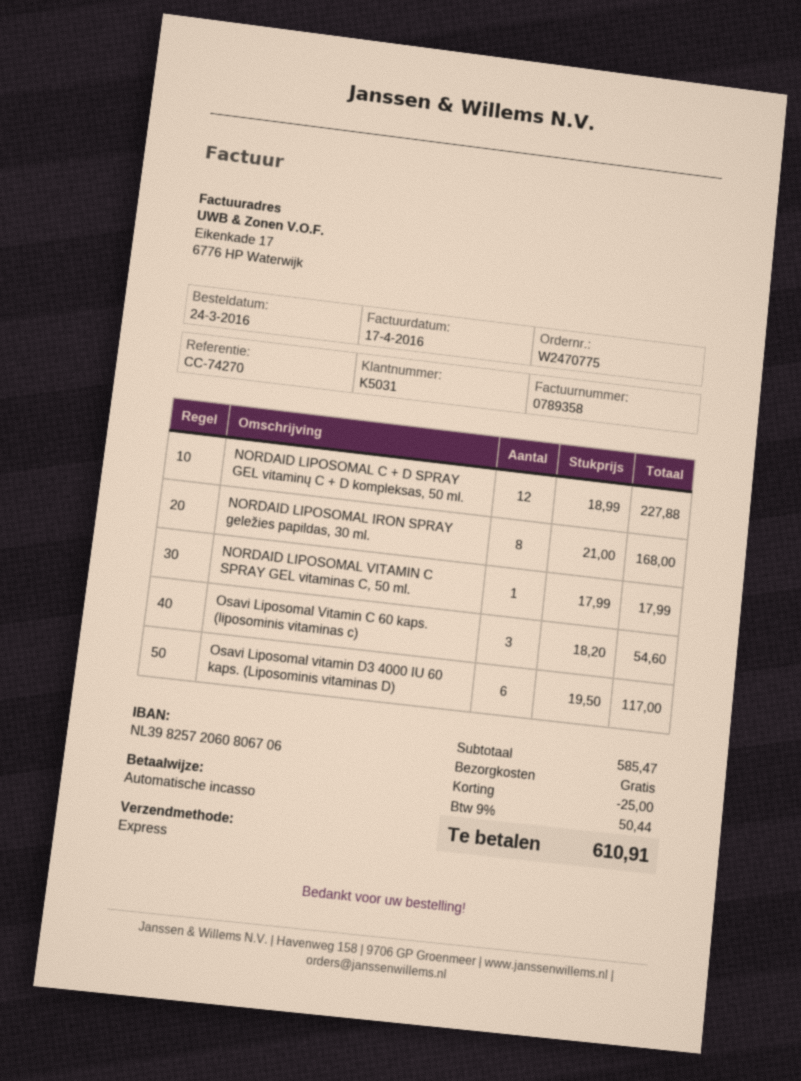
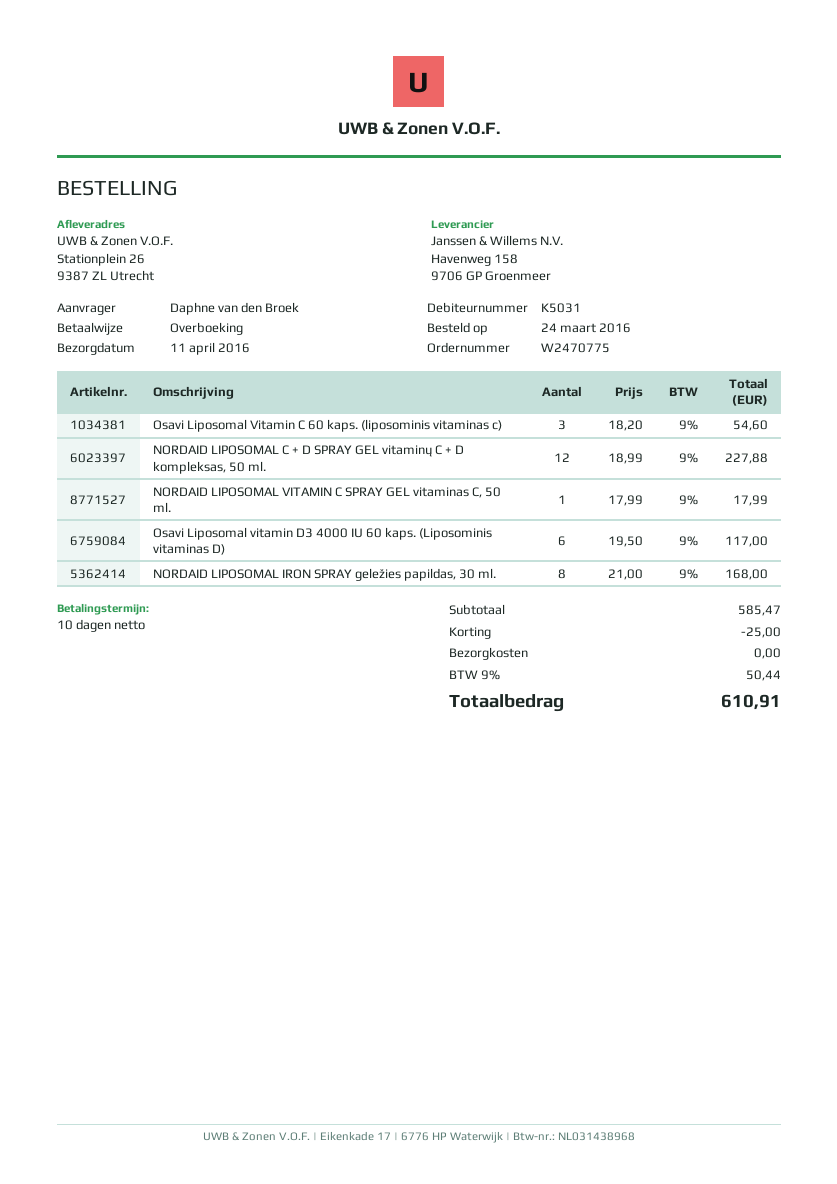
payment method: direct debit -> bank transfer

